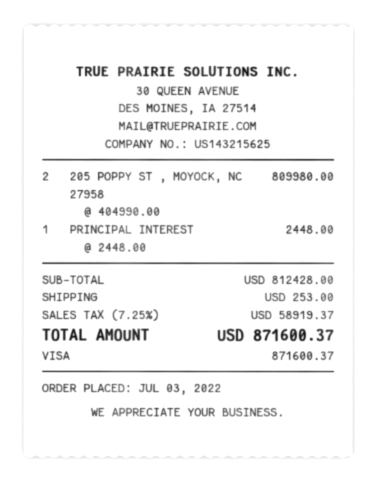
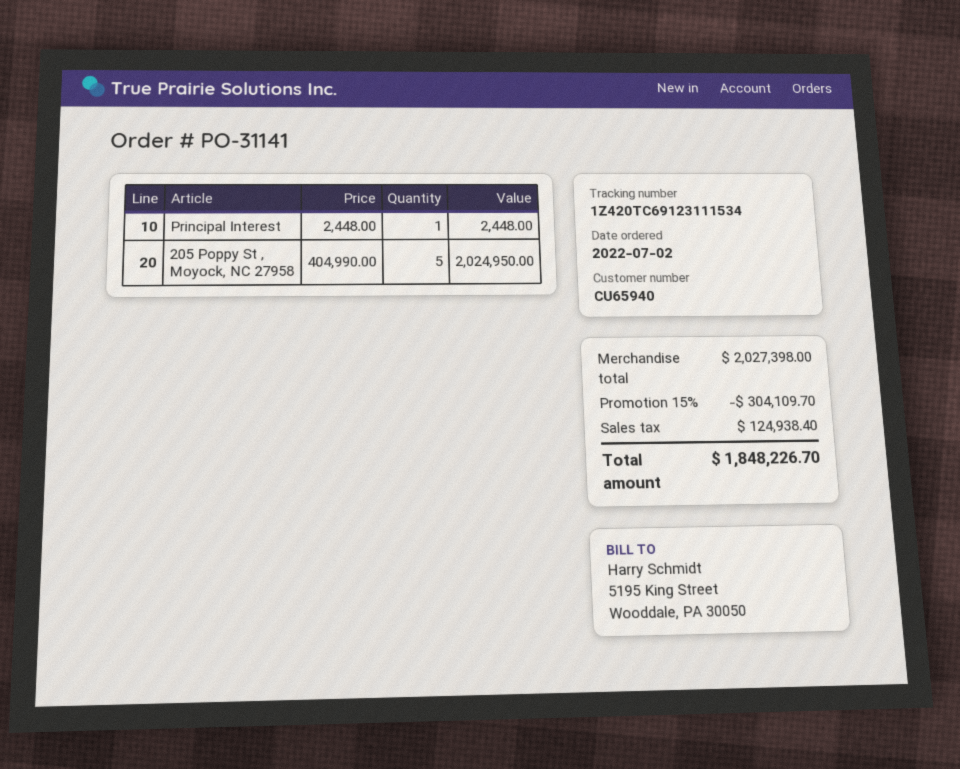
order date: 2022-07-03 -> 2022-07-02
205 POPPY ST , MOYOCK, NC 27958: 2 x 404990.00 = 809980.00 -> 5 x 404990.00 = 2024950.00
subtotal: 812428.00 -> 2027398.00
discount: none -> 15% = 304109.70
shipping: 253.00 -> none
tax: 58919.37 -> 124938.40
total: 871600.37 -> 1848226.70

